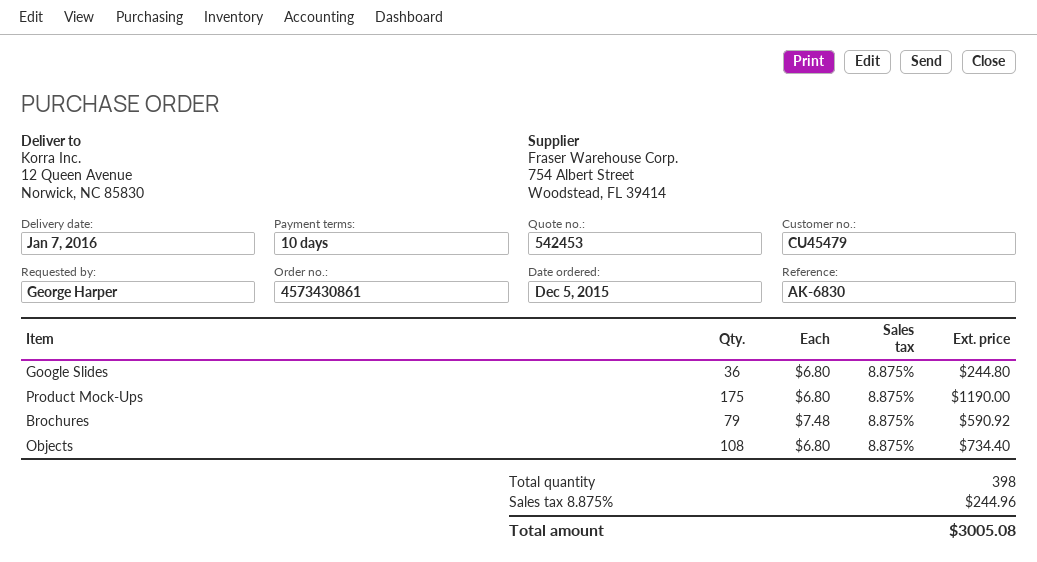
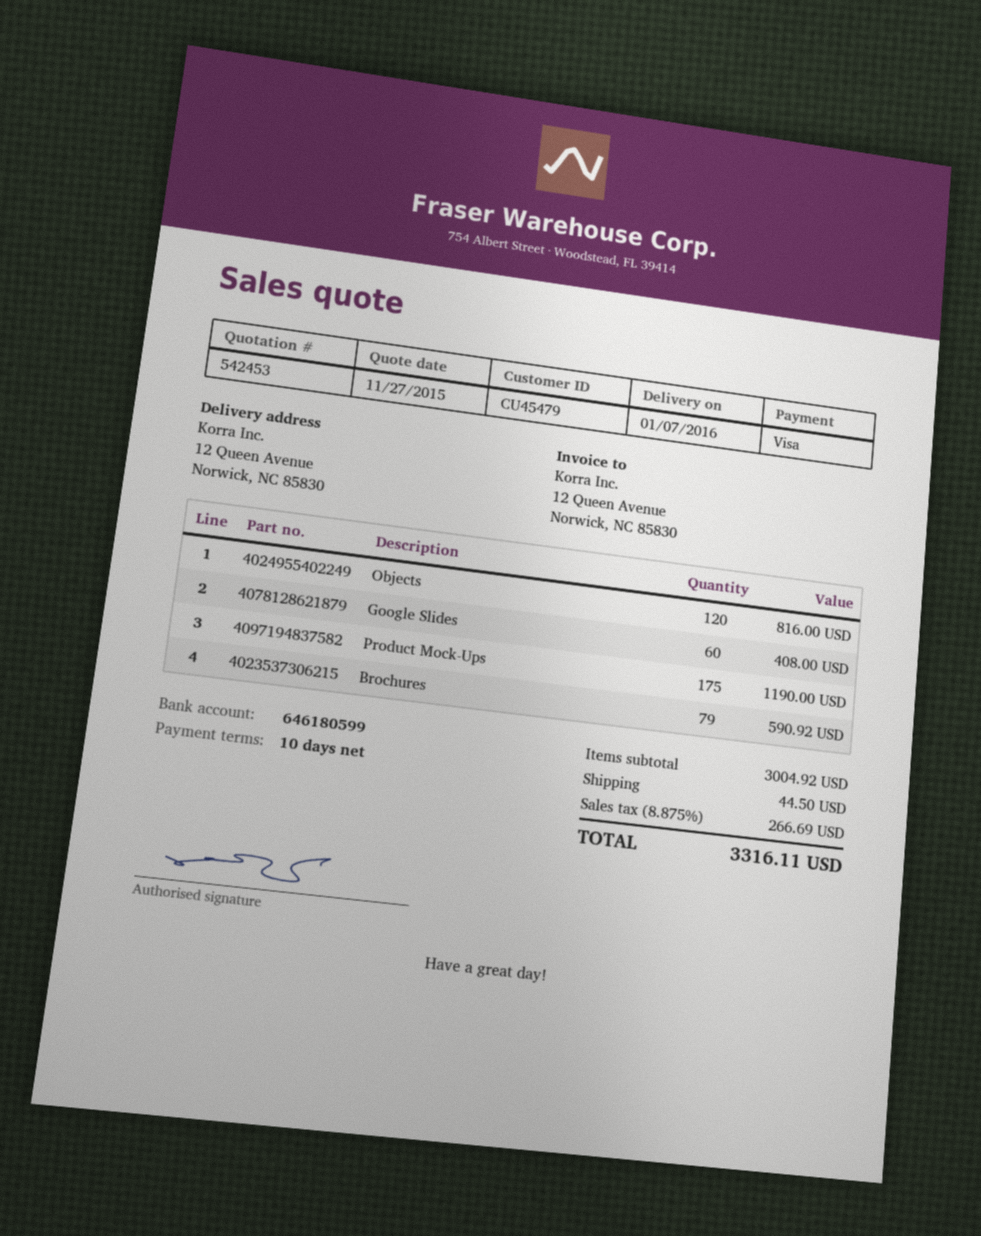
Google Slides: 36 for 244.80 -> 60 for 408.00
Objects: 108 for 734.40 -> 120 for 816.00
shipping: none -> 44.50
tax: 8.875% = 244.96 -> 8.875% = 266.69
total: 3005.08 -> 3316.11

